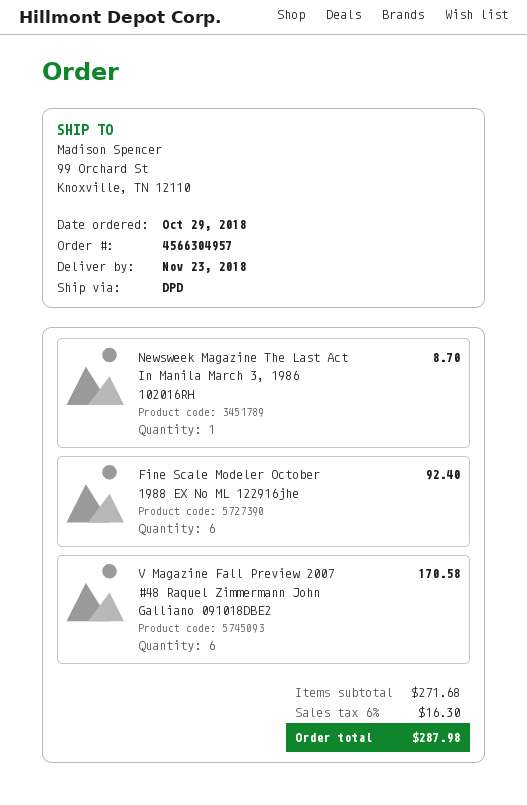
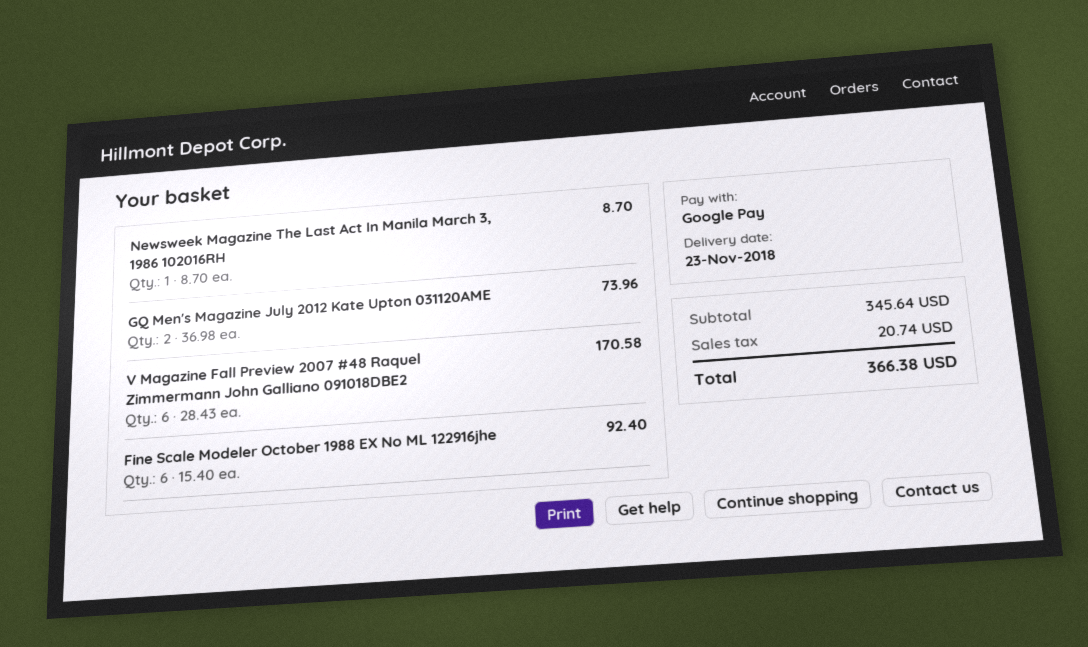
GQ Men's Magazine July 2012 Kate Upton 031120AME: none -> 2 for 73.96
subtotal: 271.68 -> 345.64
tax: 16.30 -> 20.74
total: 287.98 -> 366.38

